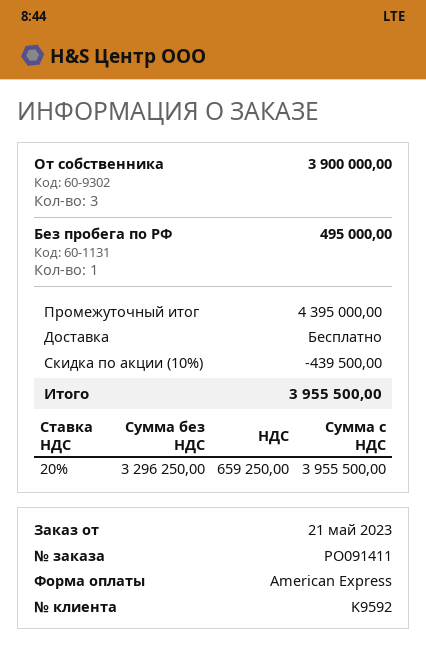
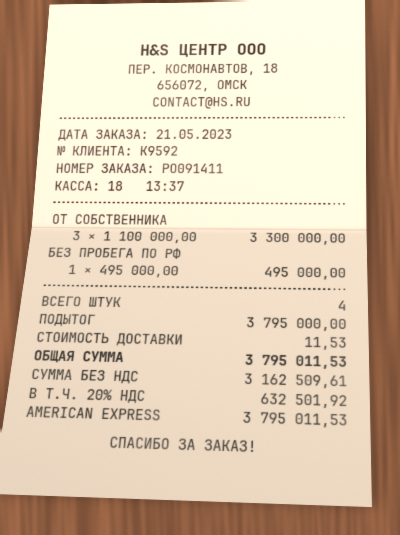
От собственника: 3 for 3900000.00 -> 3 for 3300000.00
subtotal: 4395000.00 -> 3795000.00
discount: 10% = 439500.00 -> none
shipping: 0.00 -> 11.53
net: 3296250.00 -> 3162509.61
tax: 20% = 659250.00 -> 20% = 632501.92
total: 3955500.00 -> 3795011.53

